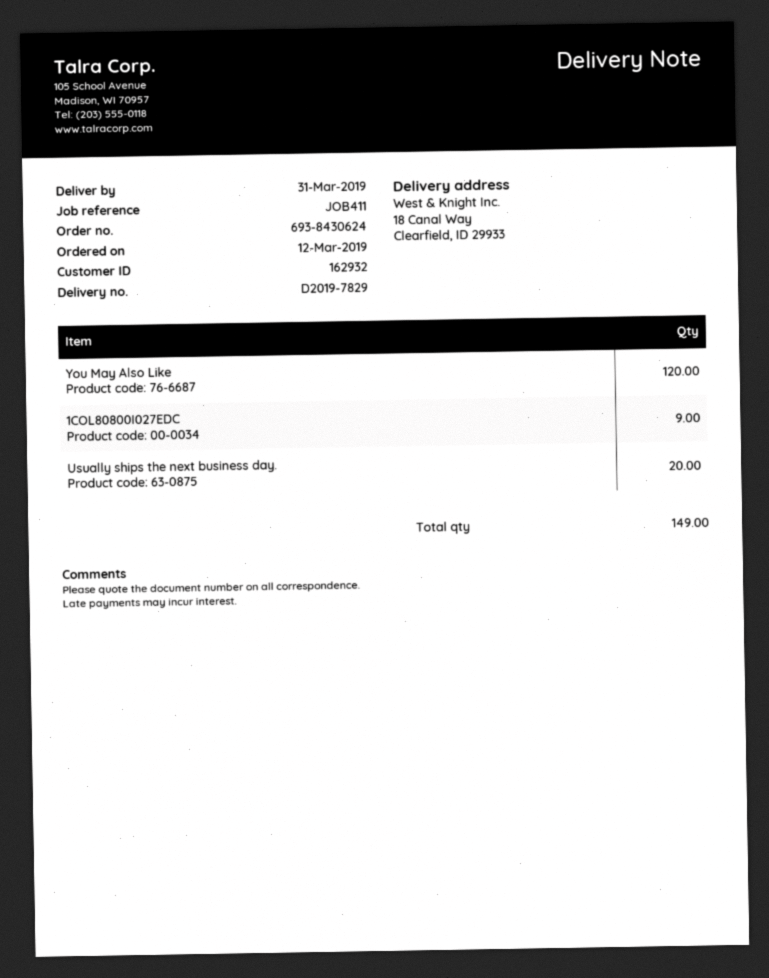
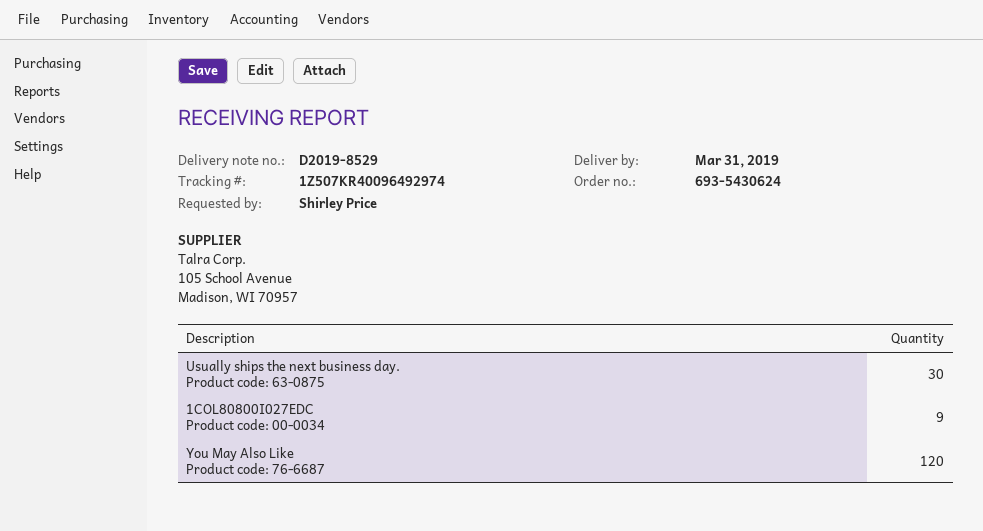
order number: 693-8430624 -> 693-5430624
delivery note number: D2019-7829 -> D2019-8529
Usually ships the next business day.: 20 -> 30

